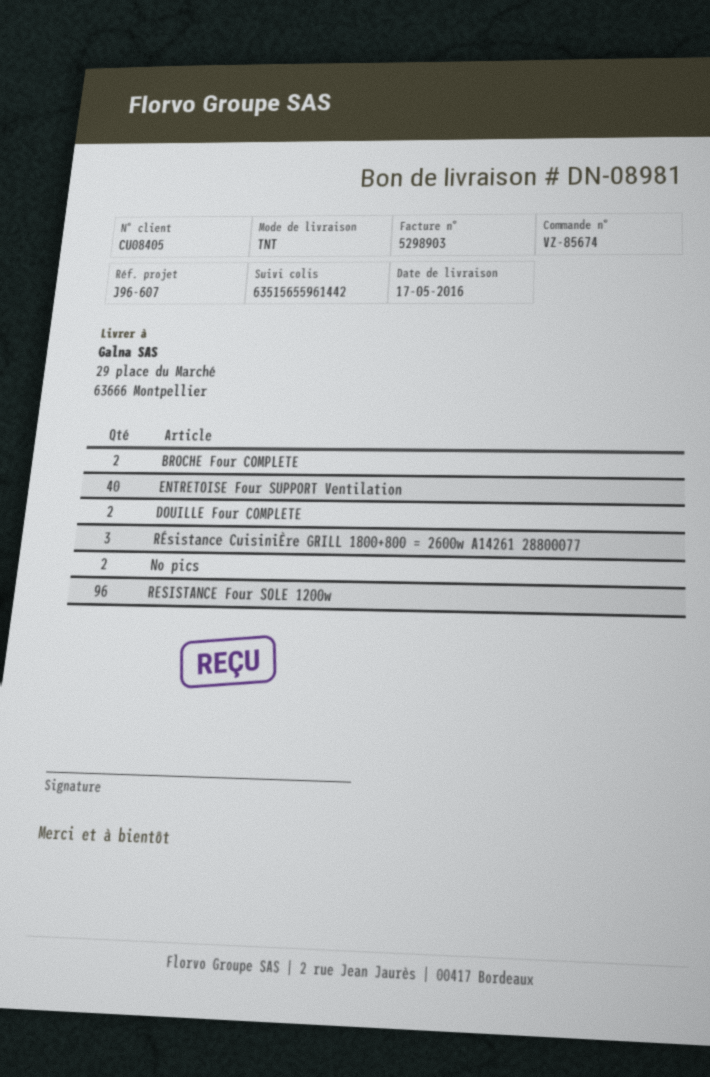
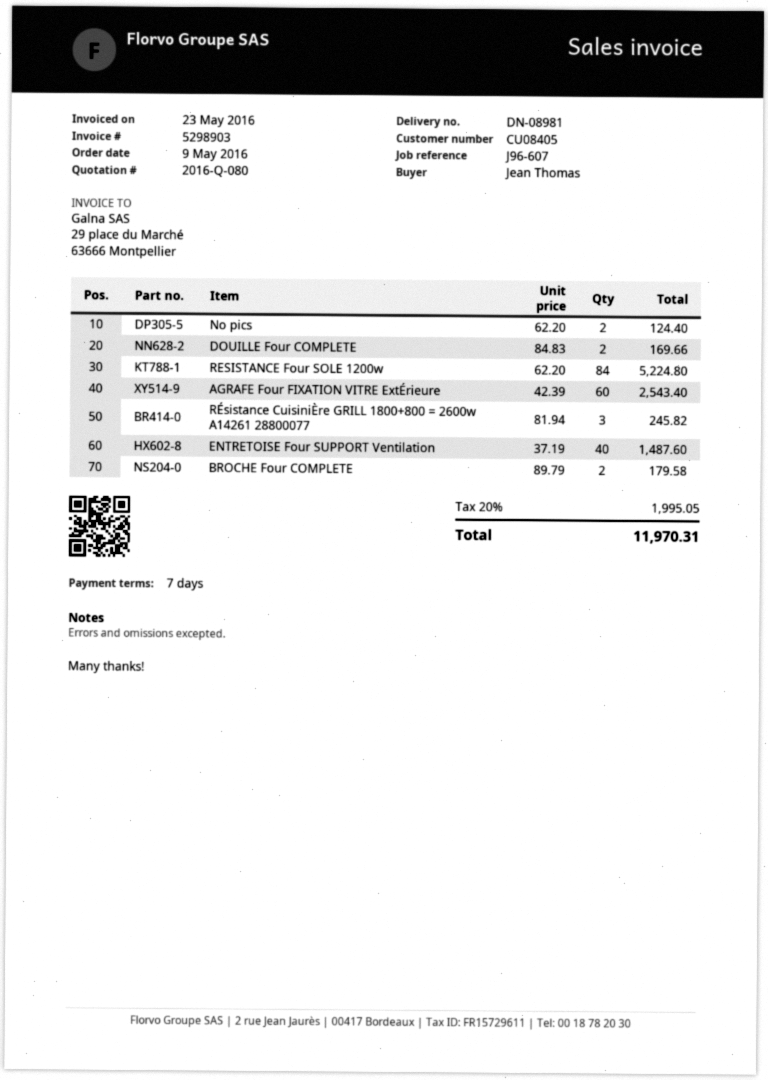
RESISTANCE Four SOLE 1200w: 96 -> 84
AGRAFE Four FIXATION VITRE ExtÉrieure: none -> 60

